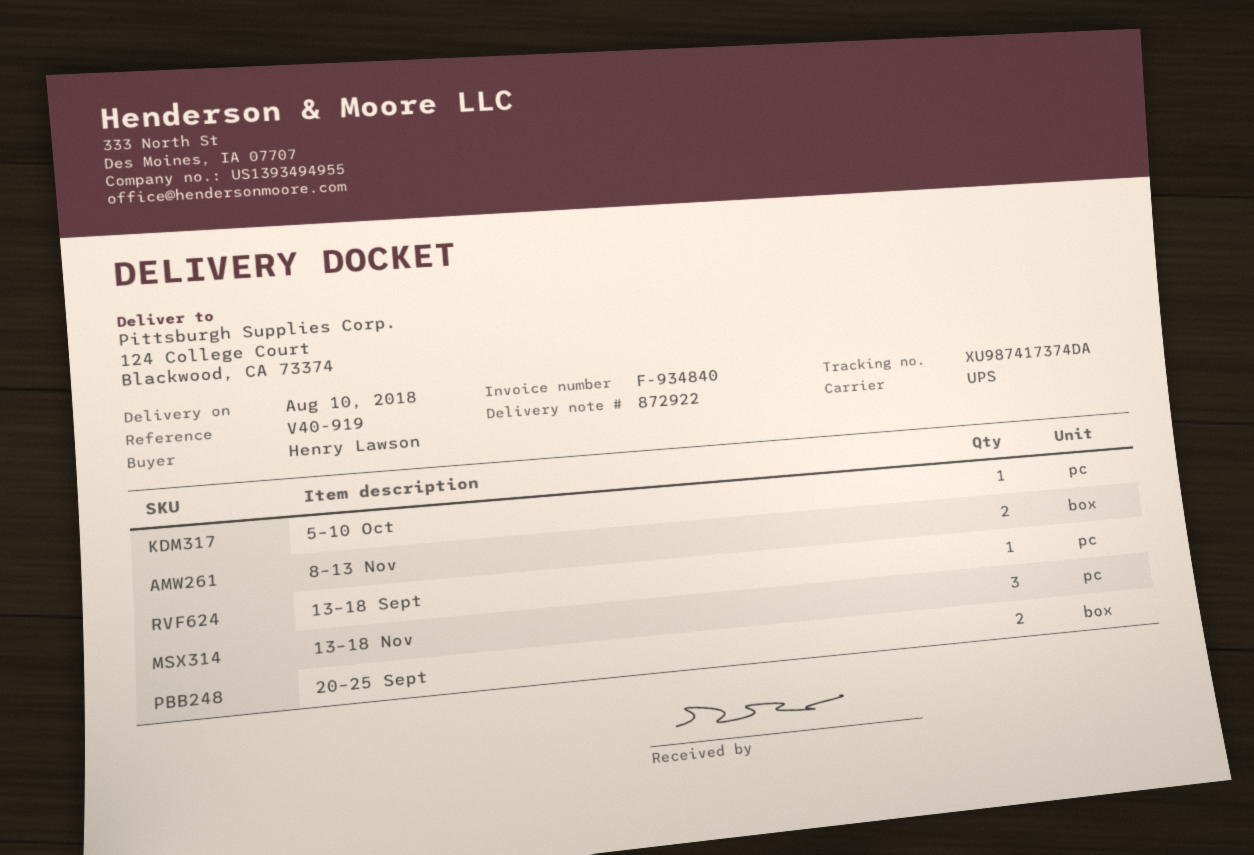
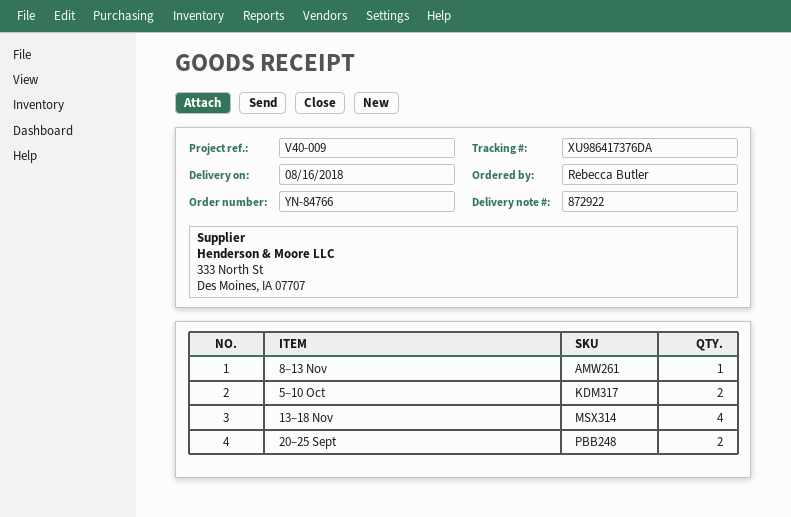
delivery date: 2018-08-10 -> 2018-08-16
reference: V40-919 -> V40-009
ordered by: Henry Lawson -> Rebecca Butler
tracking number: XU987417374DA -> XU986417376DA
5–10 Oct: 1 -> 2
8–13 Nov: 2 -> 1
13–18 Sept: 1 -> none
13–18 Nov: 3 -> 4

